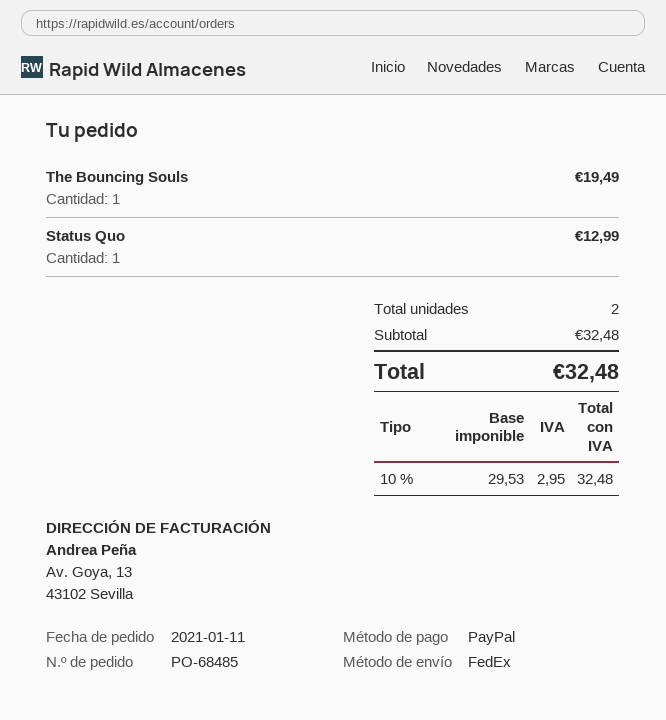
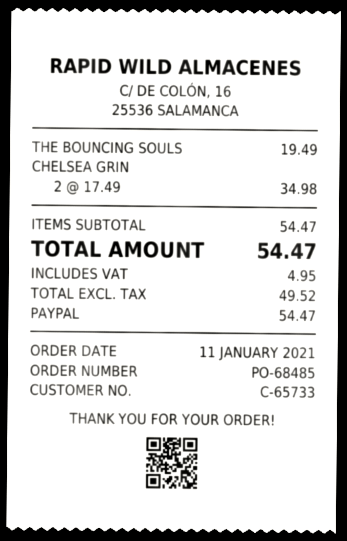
Status Quo: 1 for 12.99 -> none
CHELSEA GRIN: none -> 2 for 34.98
subtotal: 32.48 -> 54.47
net: 29.53 -> 49.52
tax: 2.95 -> 4.95
total: 32.48 -> 54.47

